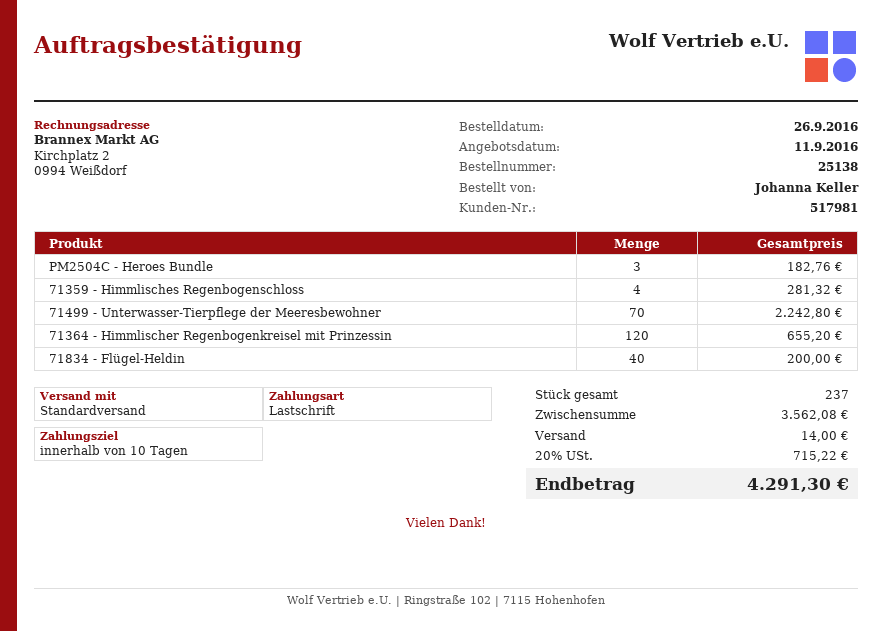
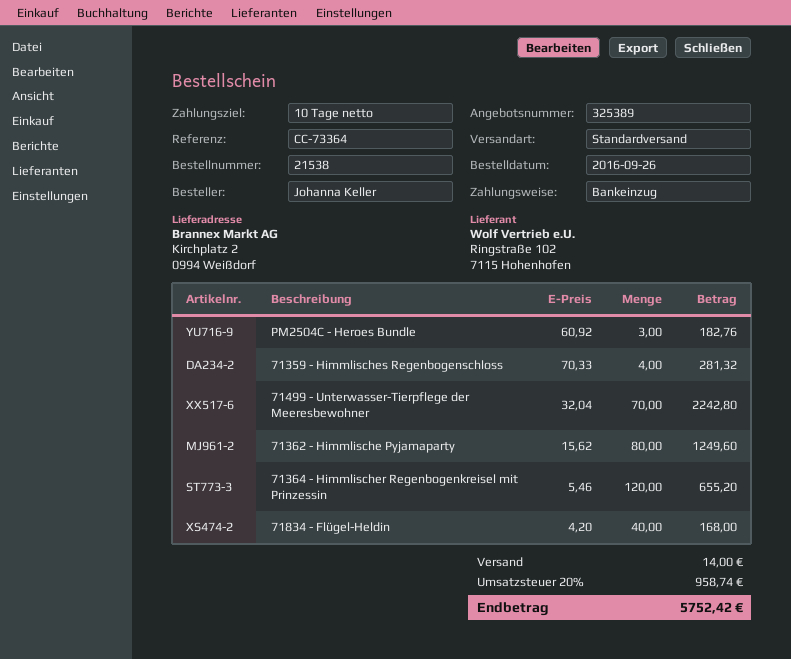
order number: 25138 -> 21538
71834 - Flügel-Heldin: 40 for 200.00 -> 40 for 168.00
71362 - Himmlische Pyjamaparty: none -> 80 for 1249.60
tax: 20% = 715.22 -> 20% = 958.74
total: 4291.30 -> 5752.42

